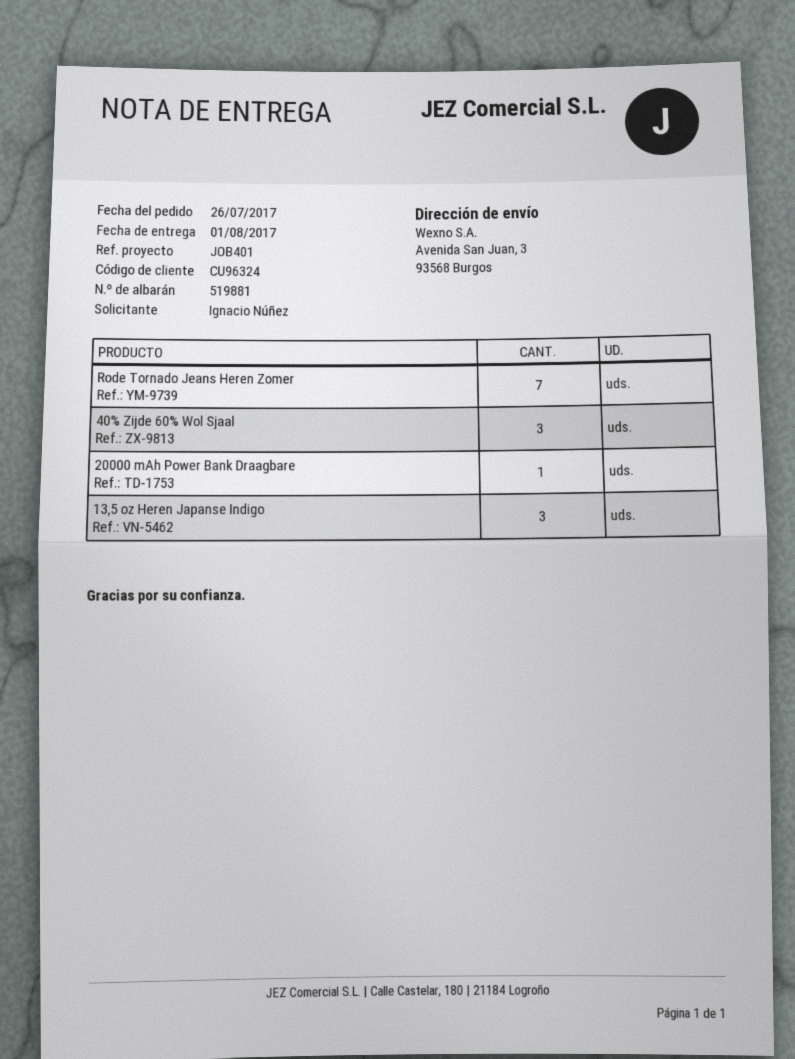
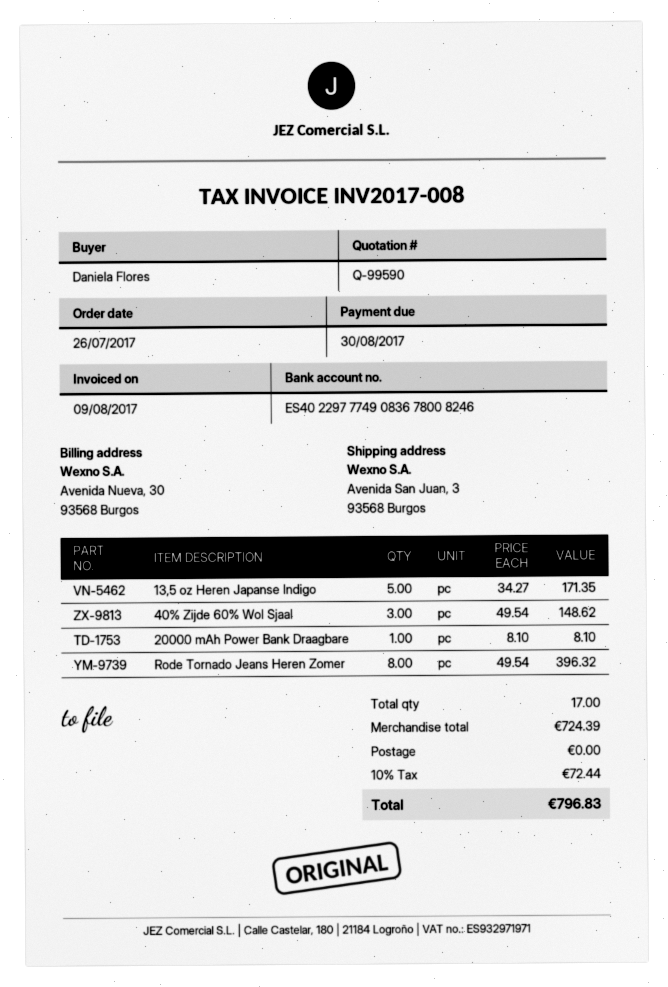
ordered by: Ignacio Núñez -> Daniela Flores
Rode Tornado Jeans Heren Zomer: 7 -> 8
13,5 oz Heren Japanse Indigo: 3 -> 5

